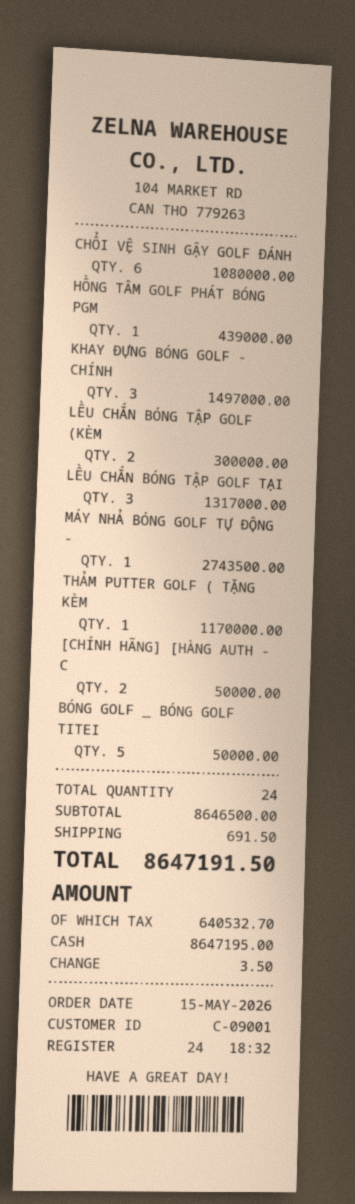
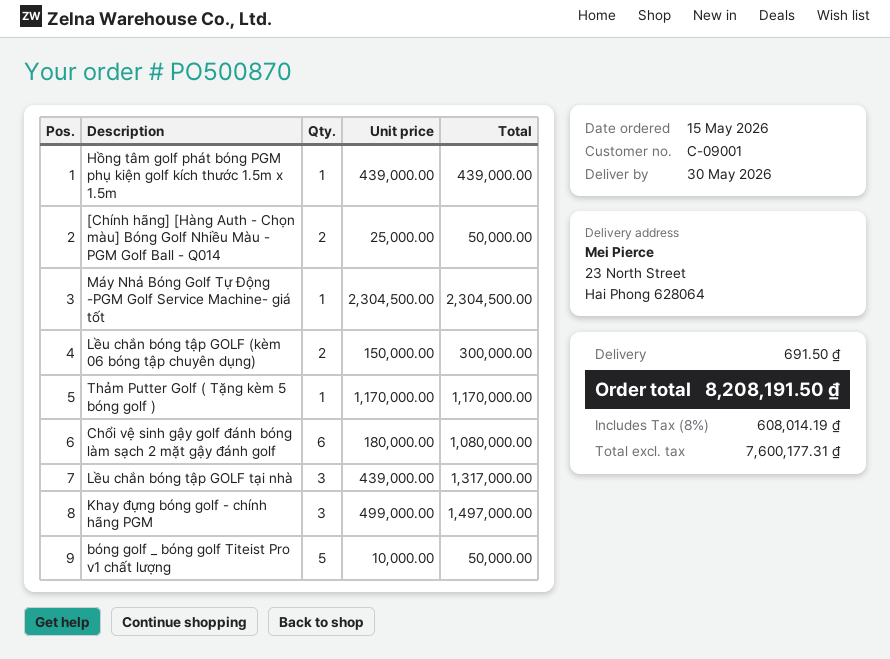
MÁY NHẢ BÓNG GOLF TỰ ĐỘNG -: 1 for 2743500.00 -> 1 for 2304500.00
tax: 640532.70 -> 608014.19
total: 8647191.50 -> 8208191.50

